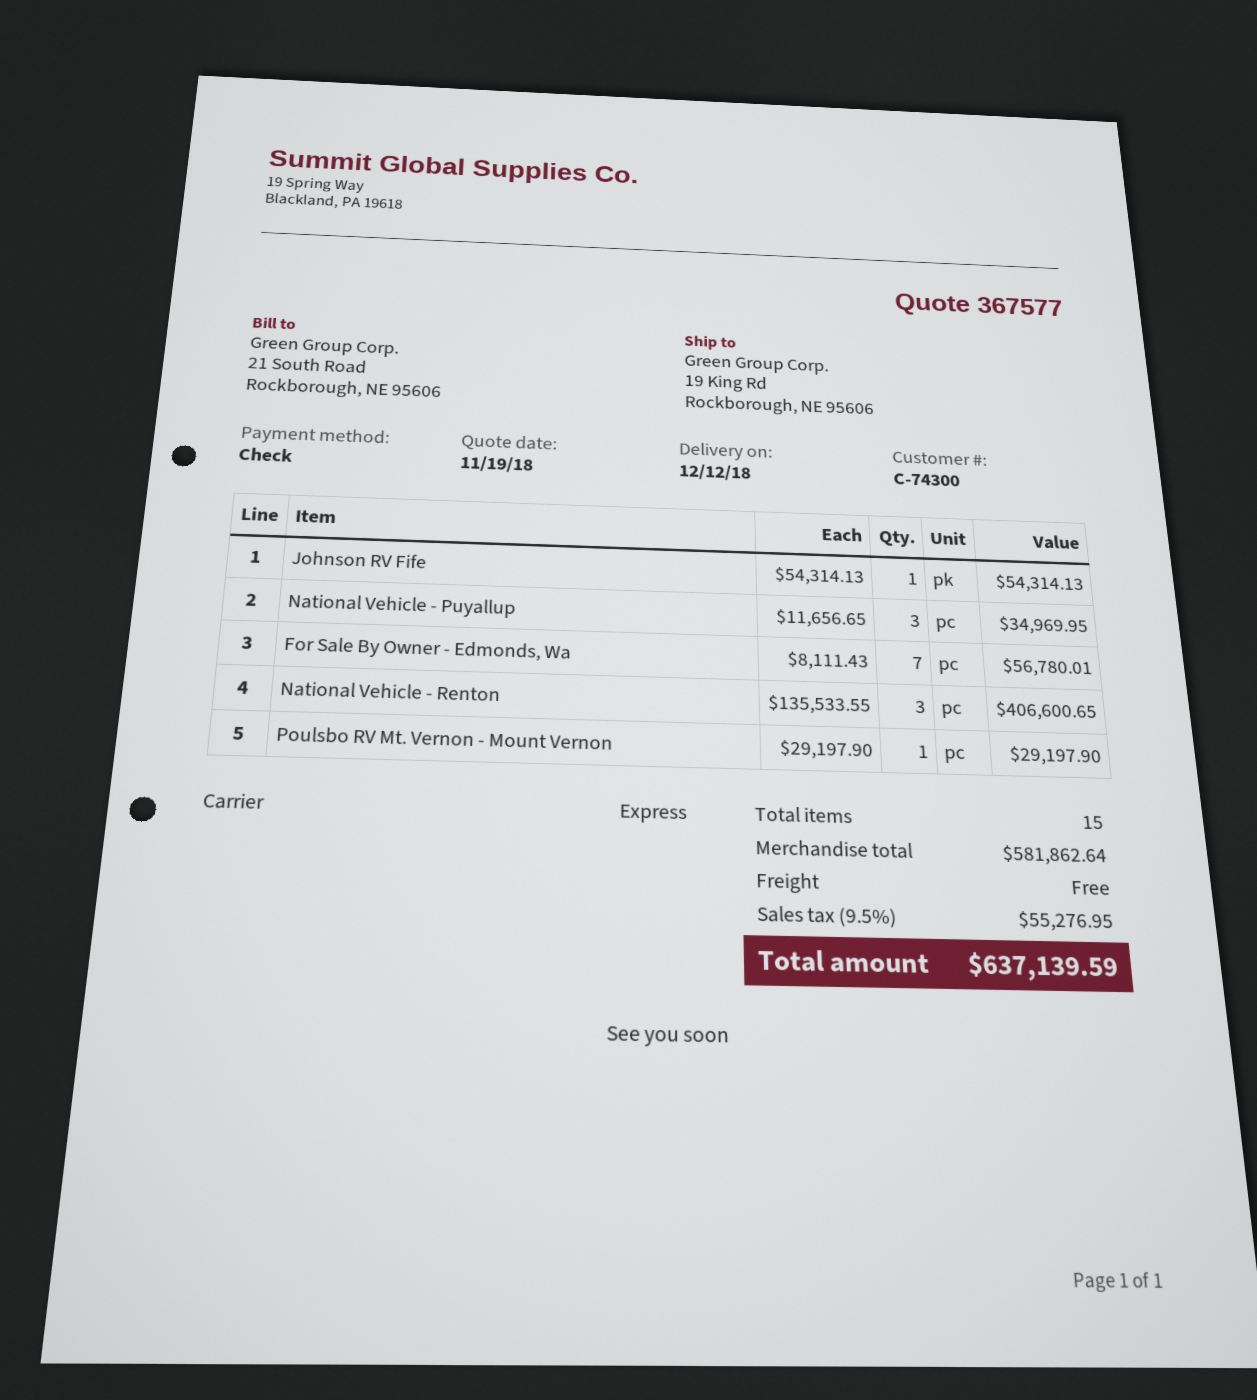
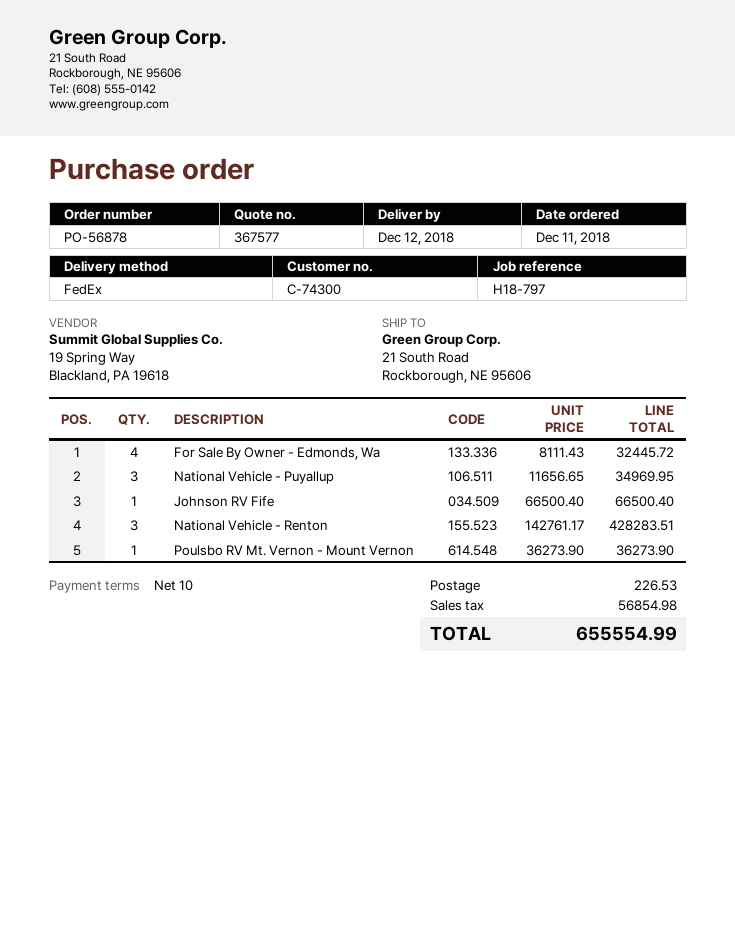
shipping method: express -> FedEx
ship to: 19 King Rd, Rockborough, NE 95606 -> 21 South Road, Rockborough, NE 95606
Johnson RV Fife: 1 x 54314.13 = 54314.13 -> 1 x 66500.40 = 66500.40
For Sale By Owner - Edmonds, Wa: 7 x 8111.43 = 56780.01 -> 4 x 8111.43 = 32445.72
National Vehicle - Renton: 3 x 135533.55 = 406600.65 -> 3 x 142761.17 = 428283.51
Poulsbo RV Mt. Vernon - Mount Vernon: 1 x 29197.90 = 29197.90 -> 1 x 36273.90 = 36273.90
shipping: 0.00 -> 226.53
tax: 55276.95 -> 56854.98
total: 637139.59 -> 655554.99

